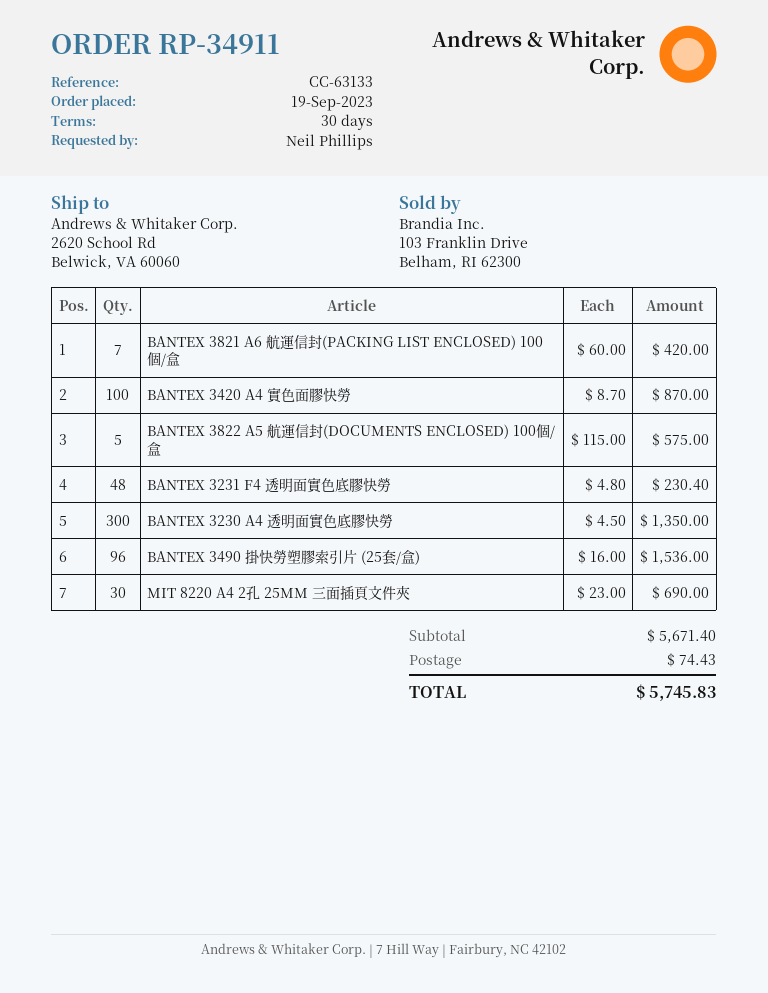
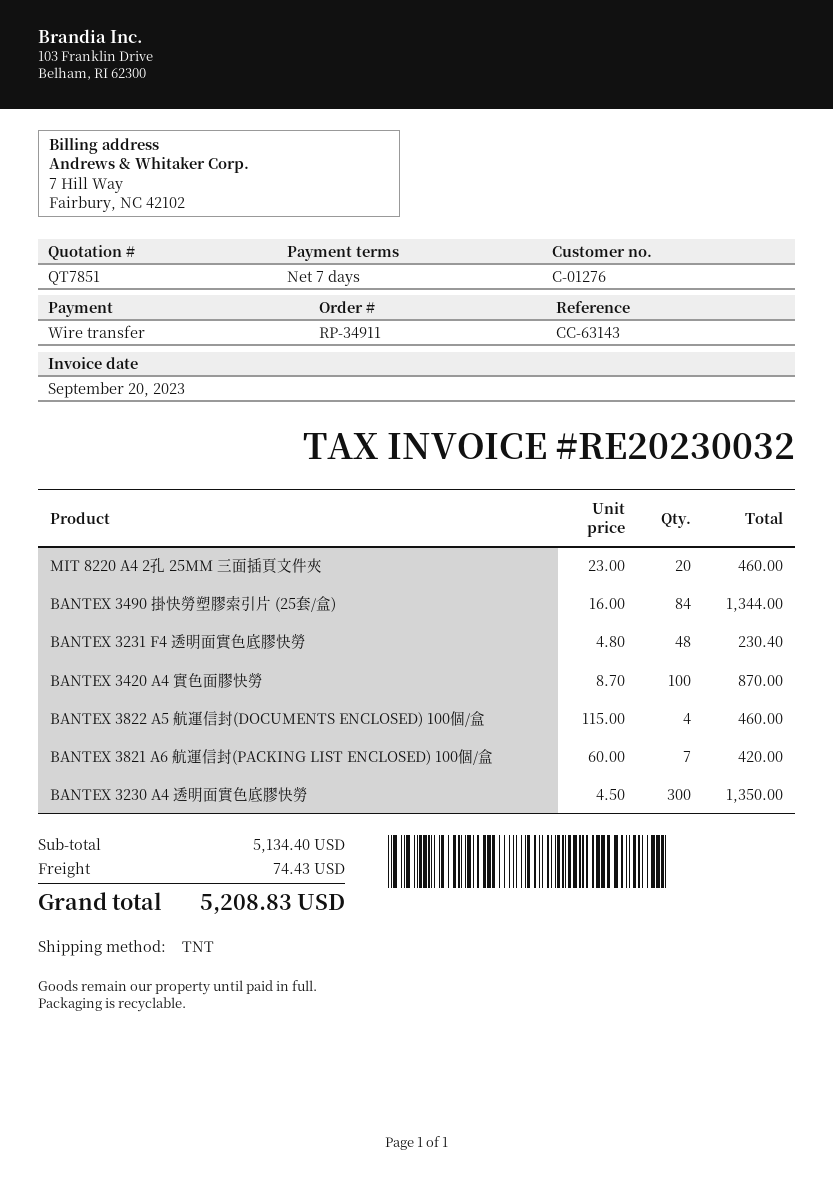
payment terms: 30 days -> 7 days
reference: CC-63133 -> CC-63143
BANTEX 3822 A5 航運信封(DOCUMENTS ENCLOSED) 100個/盒: 5 x 115.00 = 575.00 -> 4 x 115.00 = 460.00
BANTEX 3490 掛快勞塑膠索引片 (25套/盒): 96 x 16.00 = 1536.00 -> 84 x 16.00 = 1344.00
MIT 8220 A4 2孔 25MM 三面插頁文件夾: 30 x 23.00 = 690.00 -> 20 x 23.00 = 460.00
subtotal: 5671.40 -> 5134.40
total: 5745.83 -> 5208.83

